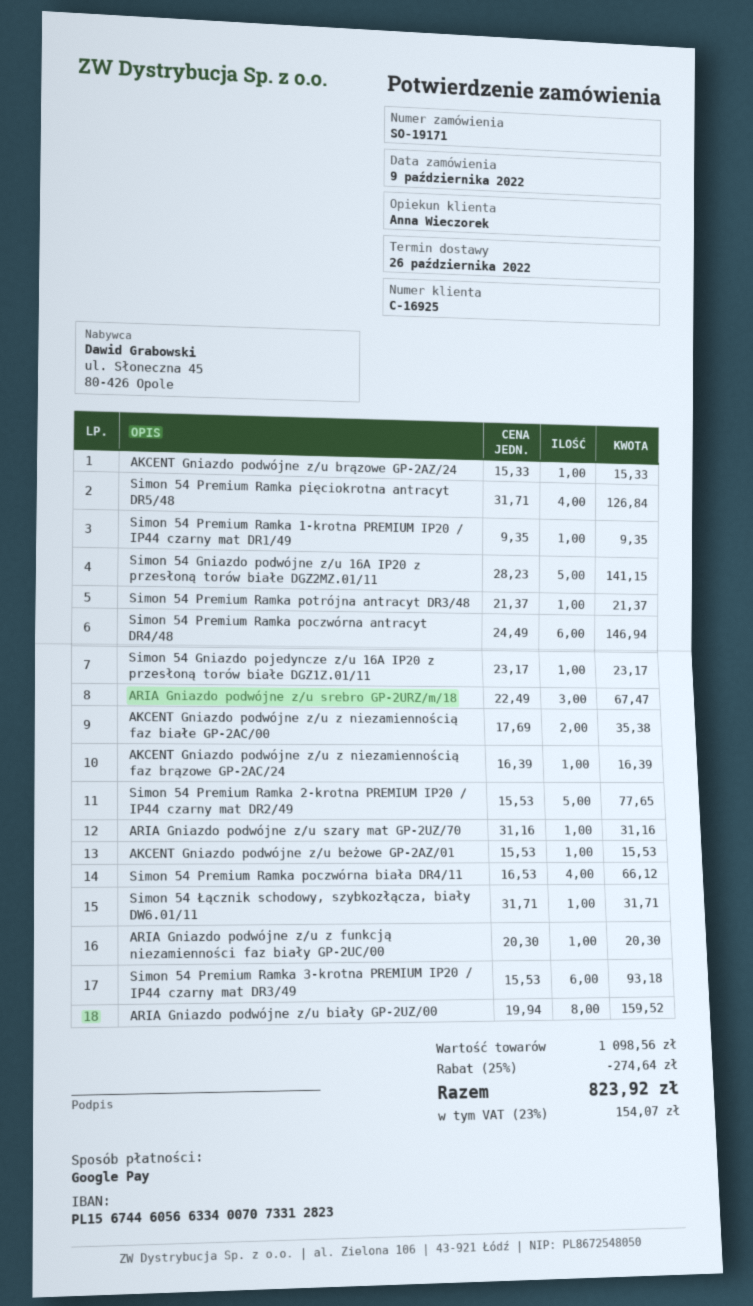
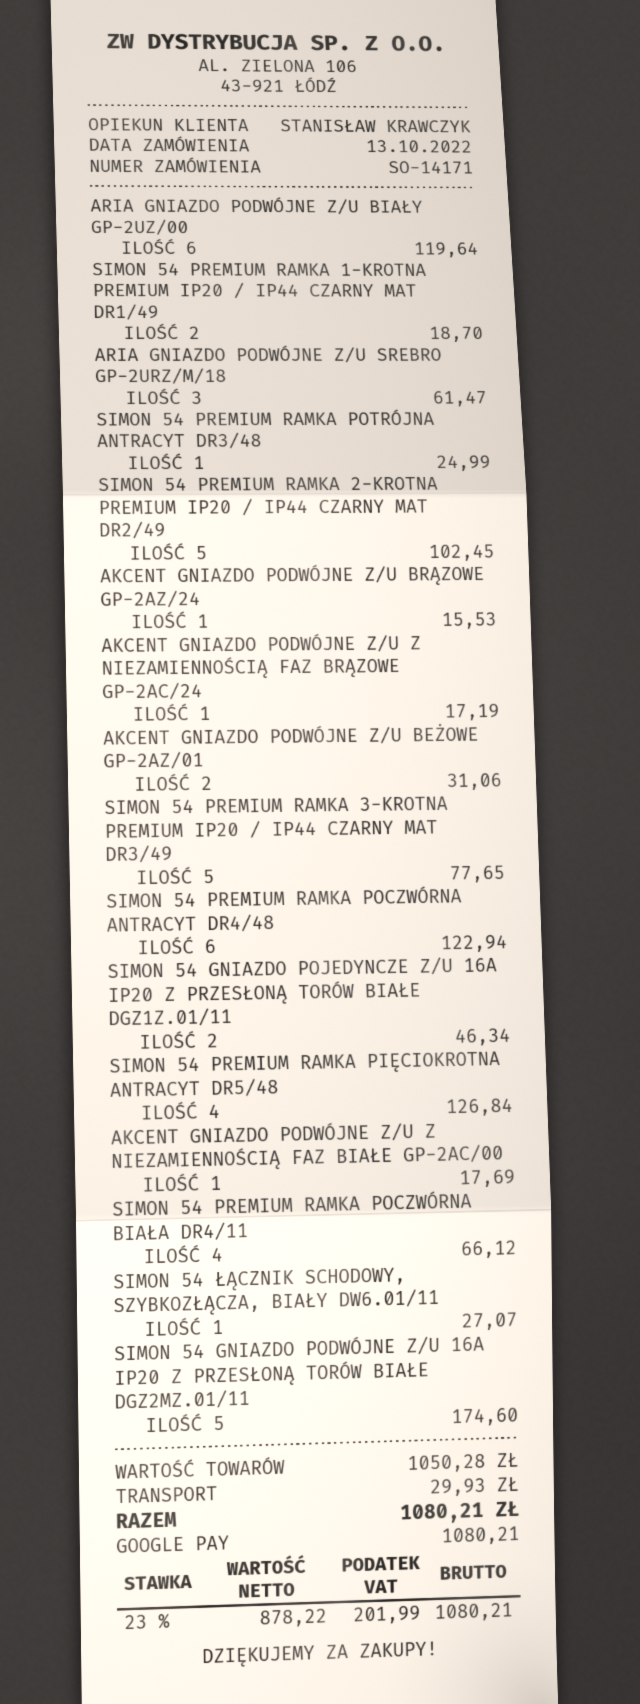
order number: SO-19171 -> SO-14171
order date: 2022-10-09 -> 2022-10-13
sales rep: Anna Wieczorek -> STANISŁAW KRAWCZYK
AKCENT Gniazdo podwójne z/u brązowe GP-2AZ/24: 1 for 15.33 -> 1 for 15.53
Simon 54 Premium Ramka 1-krotna PREMIUM IP20 / IP44 czarny mat DR1/49: 1 for 9.35 -> 2 for 18.70
Simon 54 Gniazdo podwójne z/u 16A IP20 z przesłoną torów białe DGZ2MZ.01/11: 5 for 141.15 -> 5 for 174.60
Simon 54 Premium Ramka potrójna antracyt DR3/48: 1 for 21.37 -> 1 for 24.99
Simon 54 Premium Ramka poczwórna antracyt DR4/48: 6 for 146.94 -> 6 for 122.94
Simon 54 Gniazdo pojedyncze z/u 16A IP20 z przesłoną torów białe DGZ1Z.01/11: 1 for 23.17 -> 2 for 46.34
ARIA Gniazdo podwójne z/u srebro GP-2URZ/m/18: 3 for 67.47 -> 3 for 61.47
AKCENT Gniazdo podwójne z/u z niezamiennością faz białe GP-2AC/00: 2 for 35.38 -> 1 for 17.69
AKCENT Gniazdo podwójne z/u z niezamiennością faz brązowe GP-2AC/24: 1 for 16.39 -> 1 for 17.19
Simon 54 Premium Ramka 2-krotna PREMIUM IP20 / IP44 czarny mat DR2/49: 5 for 77.65 -> 5 for 102.45
ARIA Gniazdo podwójne z/u szary mat GP-2UZ/70: 1 for 31.16 -> none
AKCENT Gniazdo podwójne z/u beżowe GP-2AZ/01: 1 for 15.53 -> 2 for 31.06
Simon 54 Łącznik schodowy, szybkozłącza, biały DW6.01/11: 1 for 31.71 -> 1 for 27.07
ARIA Gniazdo podwójne z/u z funkcją niezamienności faz biały GP-2UC/00: 1 for 20.30 -> none
Simon 54 Premium Ramka 3-krotna PREMIUM IP20 / IP44 czarny mat DR3/49: 6 for 93.18 -> 5 for 77.65
ARIA Gniazdo podwójne z/u biały GP-2UZ/00: 8 for 159.52 -> 6 for 119.64
subtotal: 1098.56 -> 1050.28
discount: 25% = 274.64 -> none
shipping: none -> 29.93
tax: 23% = 154.07 -> 23% = 201.99
total: 823.92 -> 1080.21

